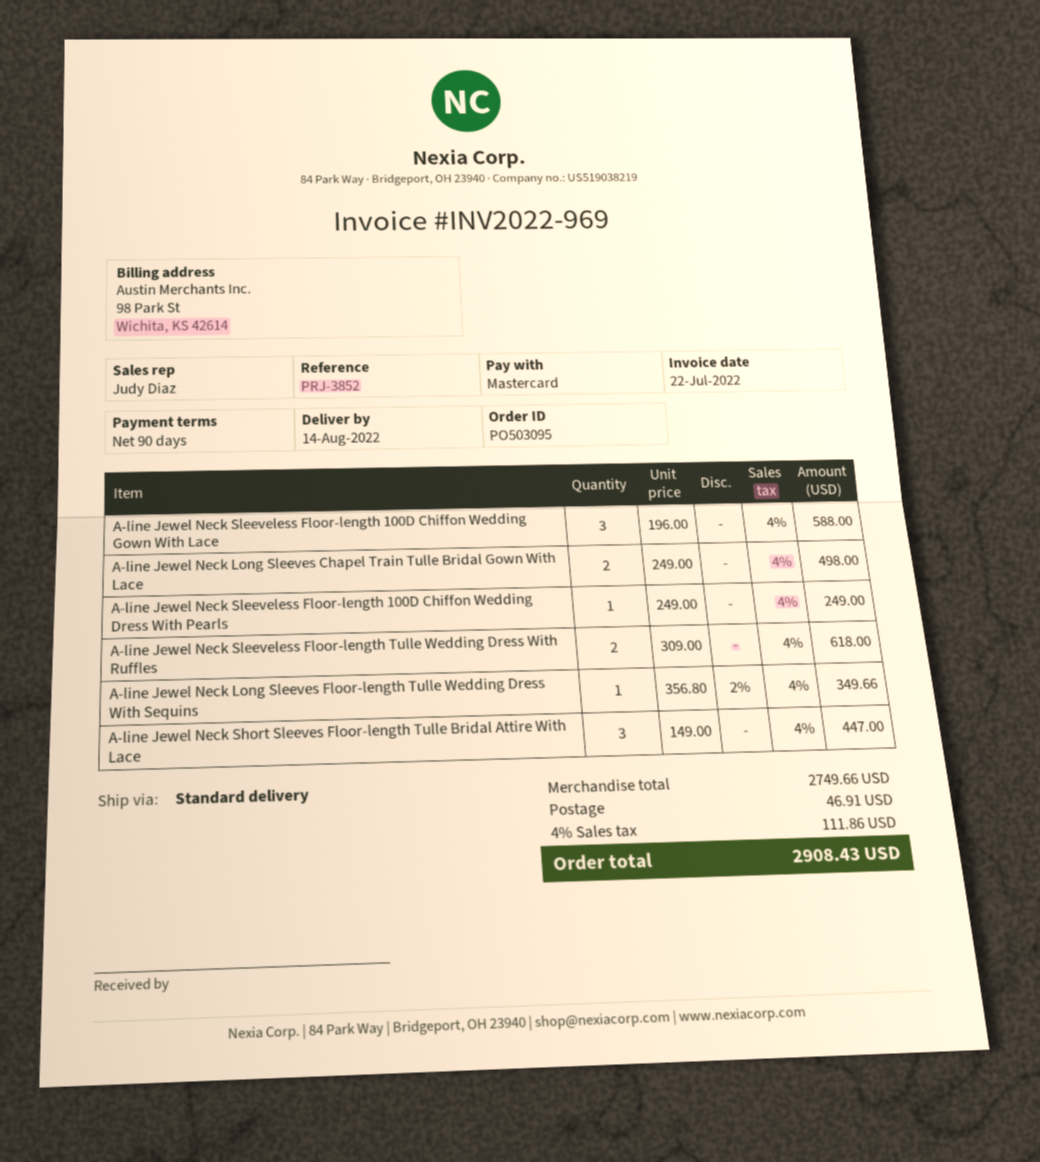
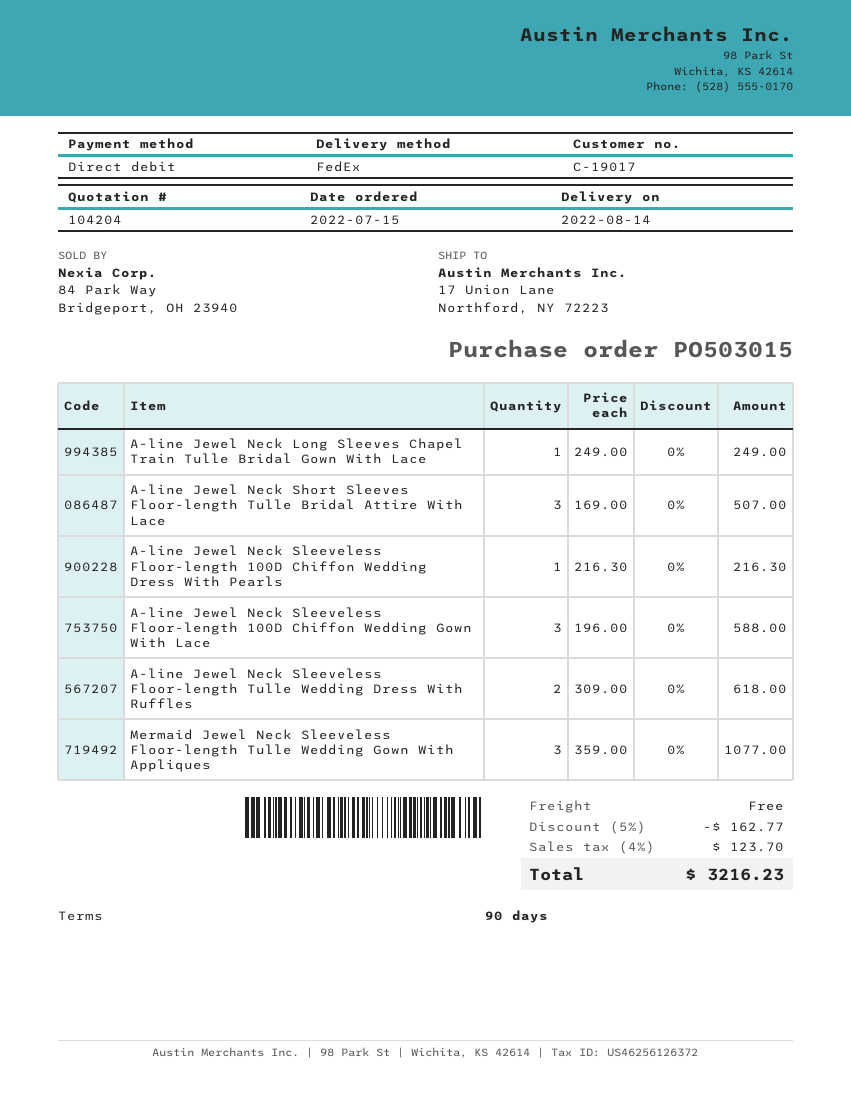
order number: PO503095 -> PO503015
payment method: Mastercard -> direct debit
shipping method: standard -> FedEx
A-line Jewel Neck Long Sleeves Chapel Train Tulle Bridal Gown With Lace: 2 x 249.00 = 498.00 -> 1 x 249.00 = 249.00
A-line Jewel Neck Sleeveless Floor-length 100D Chiffon Wedding Dress With Pearls: 1 x 249.00 = 249.00 -> 1 x 216.30 = 216.30
A-line Jewel Neck Long Sleeves Floor-length Tulle Wedding Dress With Sequins: 1 x 356.80 - 2% = 349.66 -> none
A-line Jewel Neck Short Sleeves Floor-length Tulle Bridal Attire With Lace: 3 x 149.00 = 447.00 -> 3 x 169.00 = 507.00
Mermaid Jewel Neck Sleeveless Floor-length Tulle Wedding Gown With Appliques: none -> 3 x 359.00 = 1077.00
discount: none -> 5% = 162.77
shipping: 46.91 -> 0.00
tax: 4% = 111.86 -> 4% = 123.70
total: 2908.43 -> 3216.23

